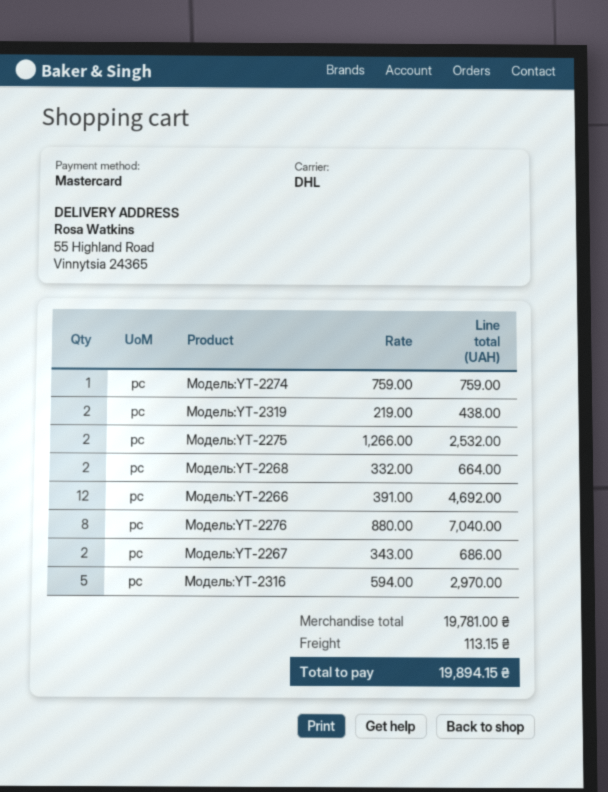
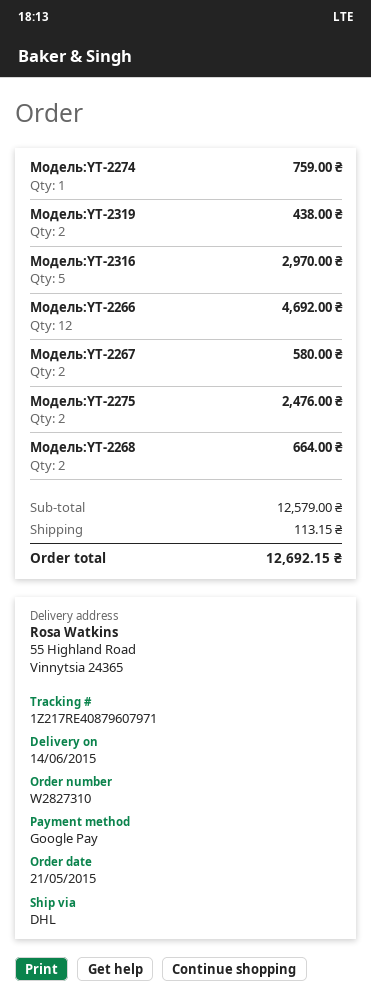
payment method: Mastercard -> Google Pay
Модель:YT-2275: 2 for 2532.00 -> 2 for 2476.00
Модель:YT-2276: 8 for 7040.00 -> none
Модель:YT-2267: 2 for 686.00 -> 2 for 580.00
subtotal: 19781.00 -> 12579.00
total: 19894.15 -> 12692.15

